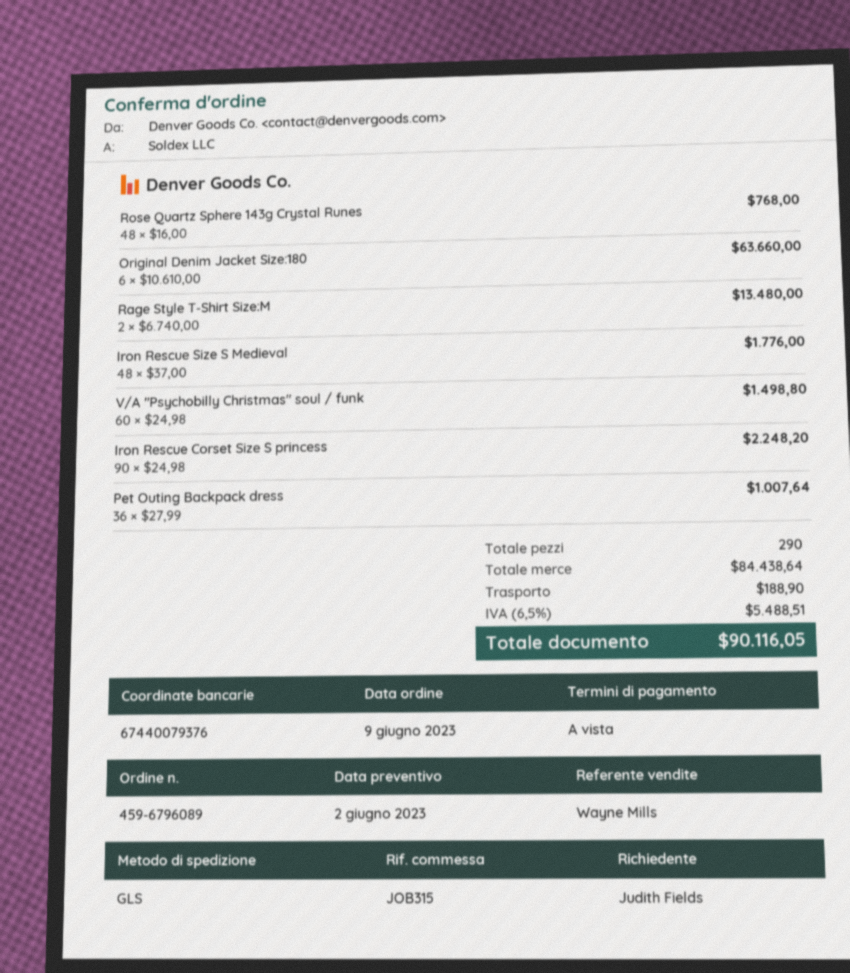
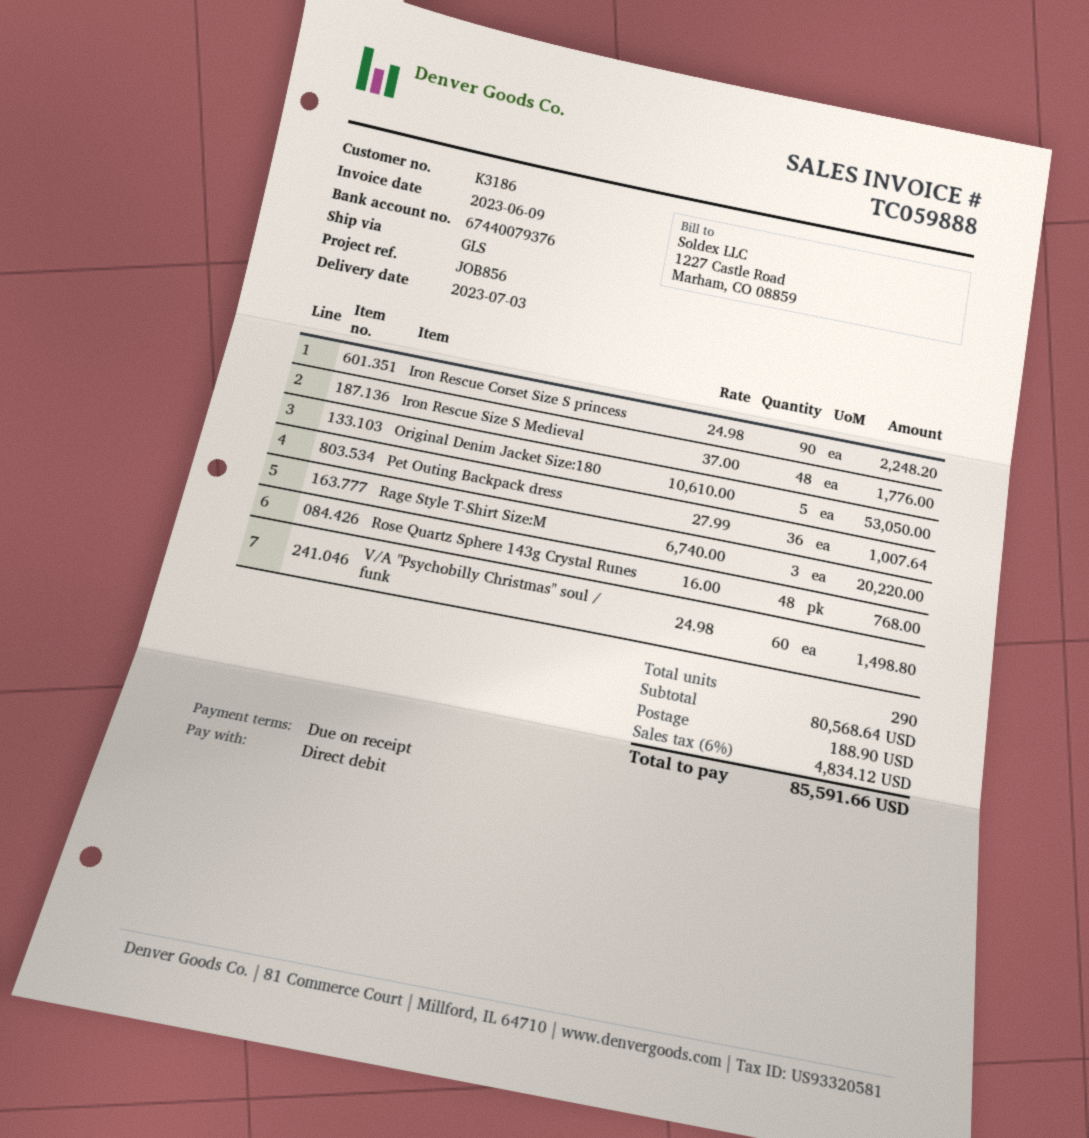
reference: JOB315 -> JOB856
Original Denim Jacket Size:180: 6 x 10610.00 = 63660.00 -> 5 x 10610.00 = 53050.00
Rage Style T-Shirt Size:M: 2 x 6740.00 = 13480.00 -> 3 x 6740.00 = 20220.00
subtotal: 84438.64 -> 80568.64
tax: 6.5% = 5488.51 -> 6% = 4834.12
total: 90116.05 -> 85591.66

